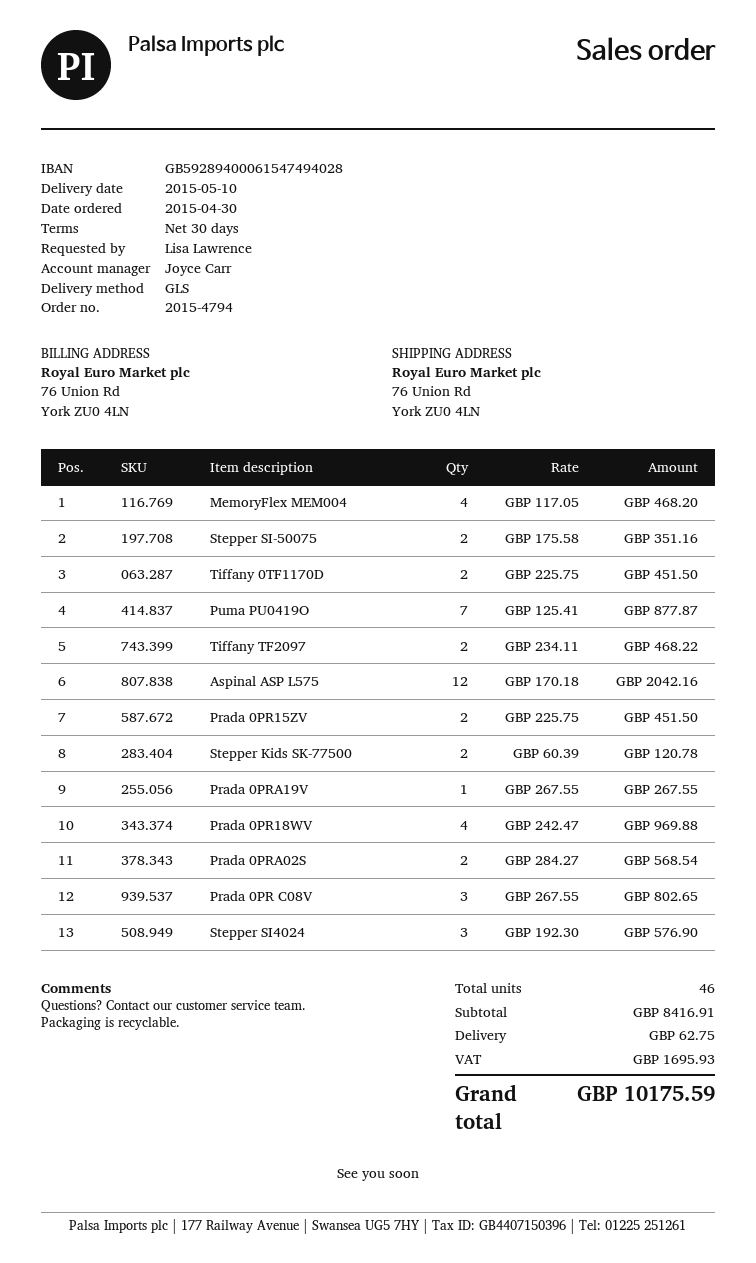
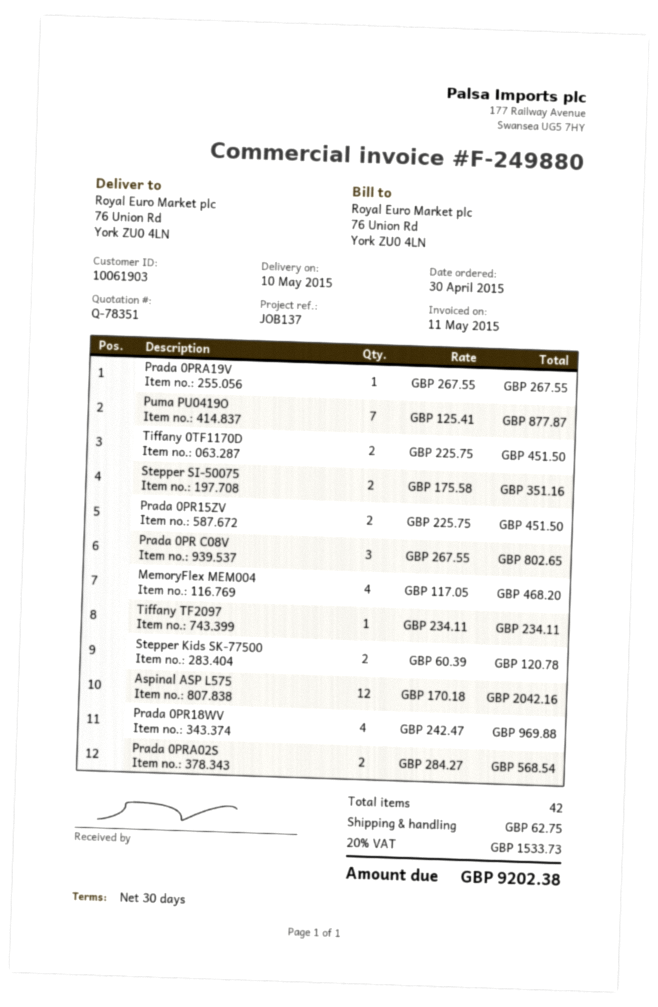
Tiffany TF2097: 2 x 234.11 = 468.22 -> 1 x 234.11 = 234.11
Stepper SI4024: 3 x 192.30 = 576.90 -> none
total quantity: 46 -> 42
tax: 1695.93 -> 1533.73
total: 10175.59 -> 9202.38

